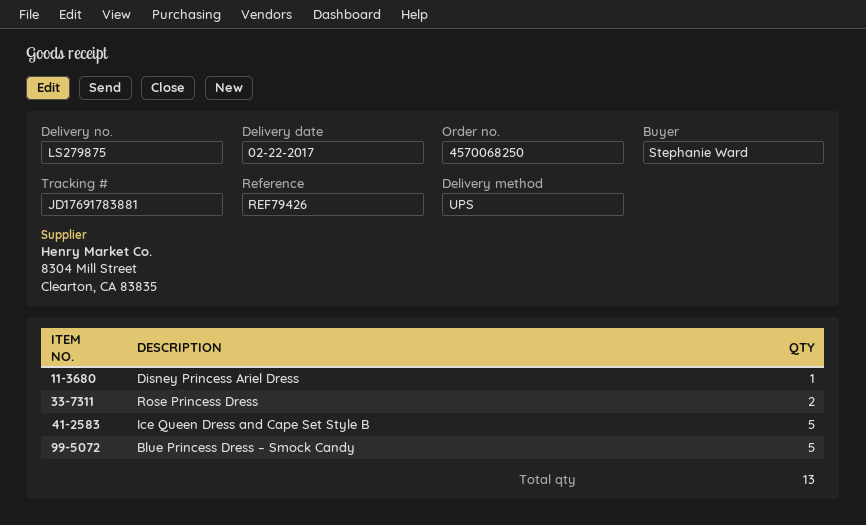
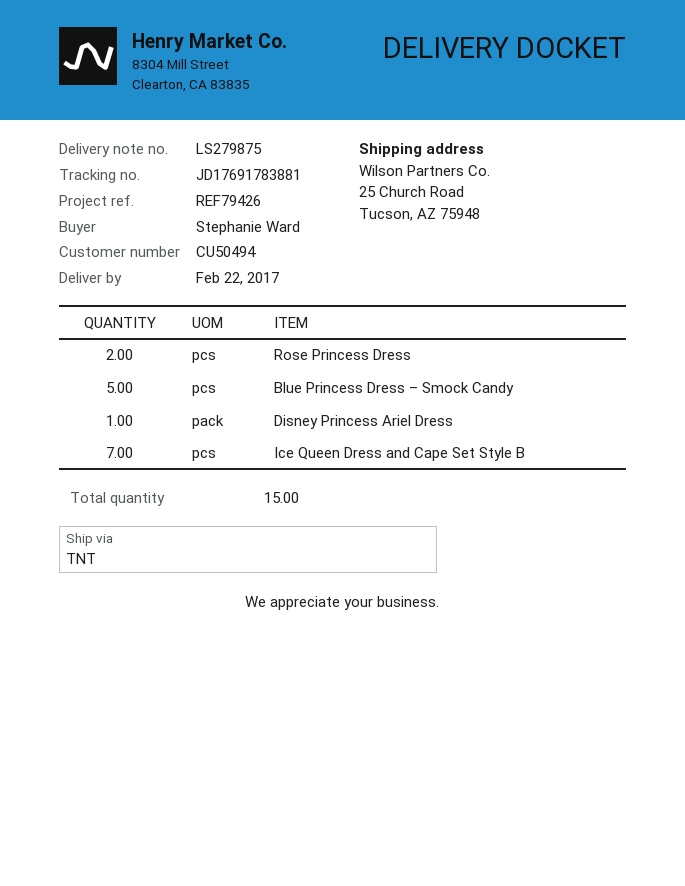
shipping method: UPS -> TNT
Ice Queen Dress and Cape Set Style B: 5 -> 7
total quantity: 13 -> 15

